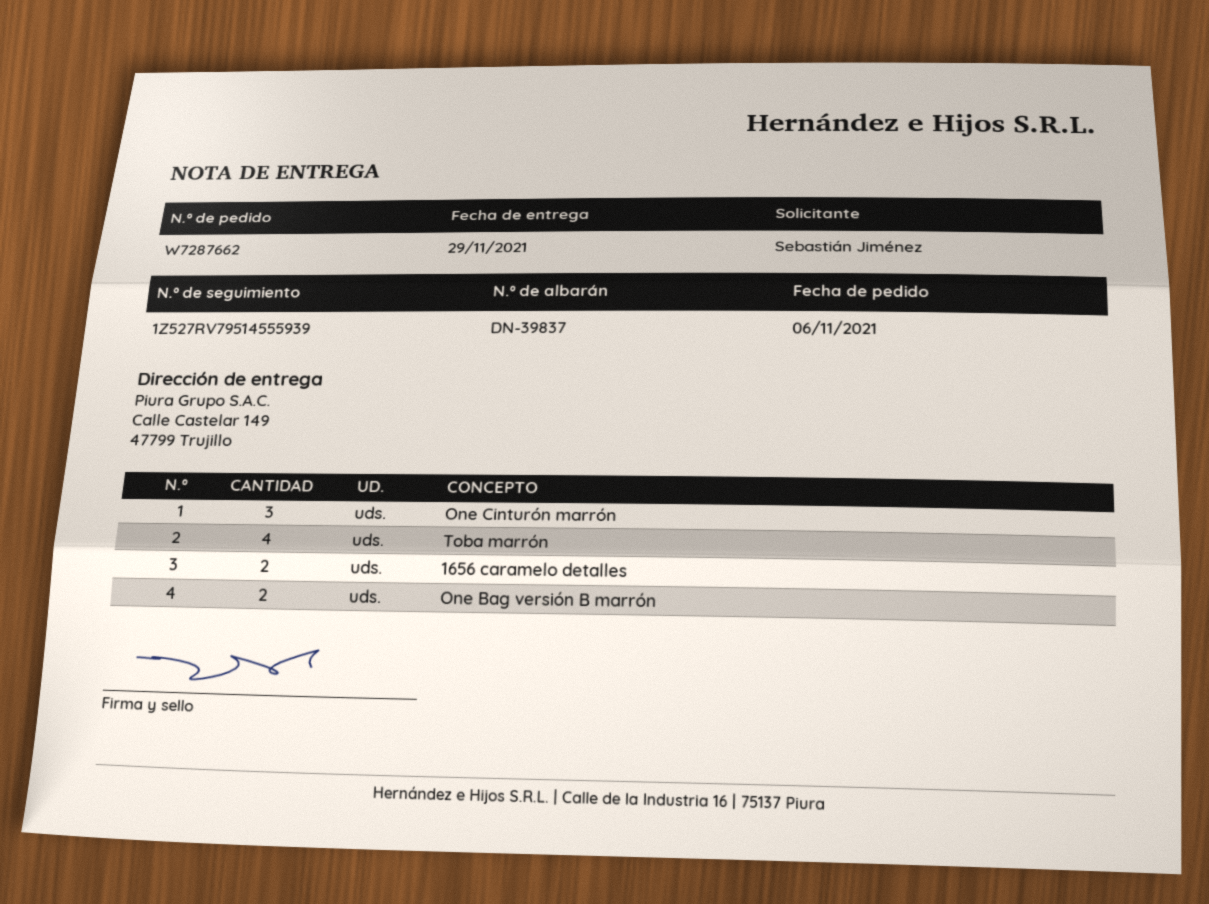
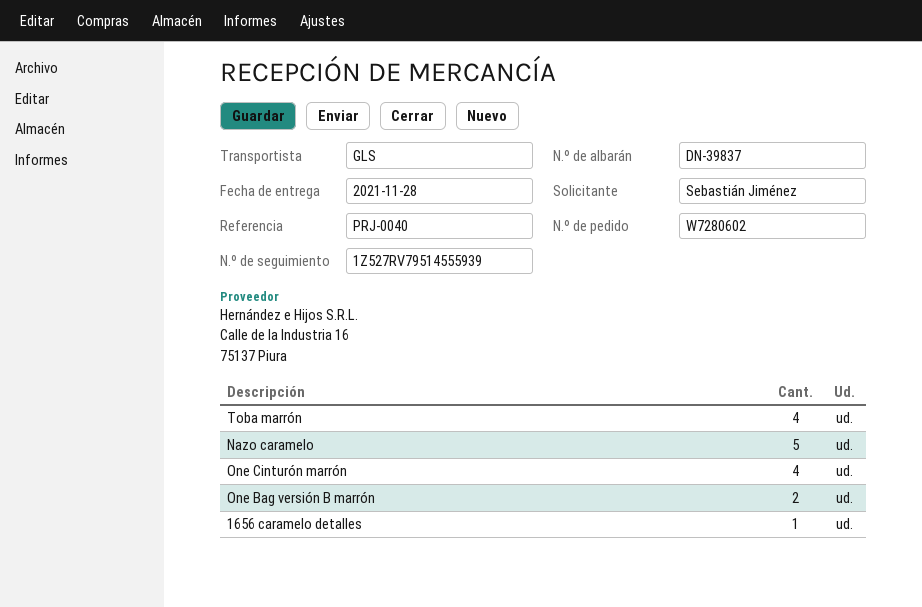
order number: W7287662 -> W7280602
delivery date: 2021-11-29 -> 2021-11-28
One Cinturón marrón: 3 -> 4
1656 caramelo detalles: 2 -> 1
Nazo caramelo: none -> 5

